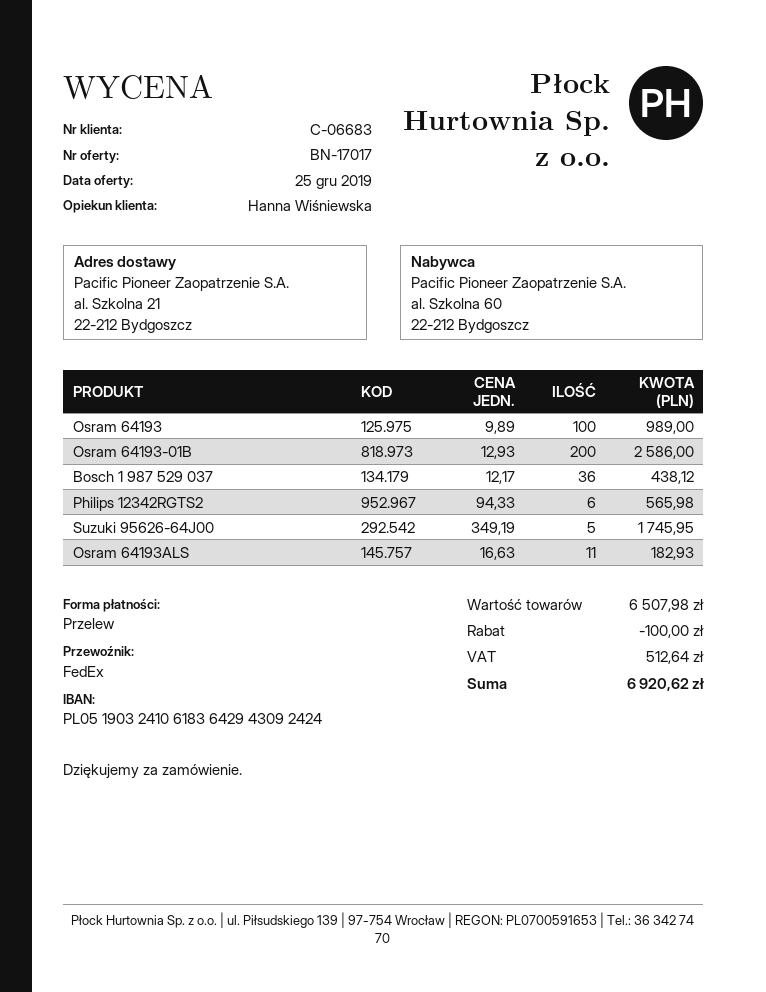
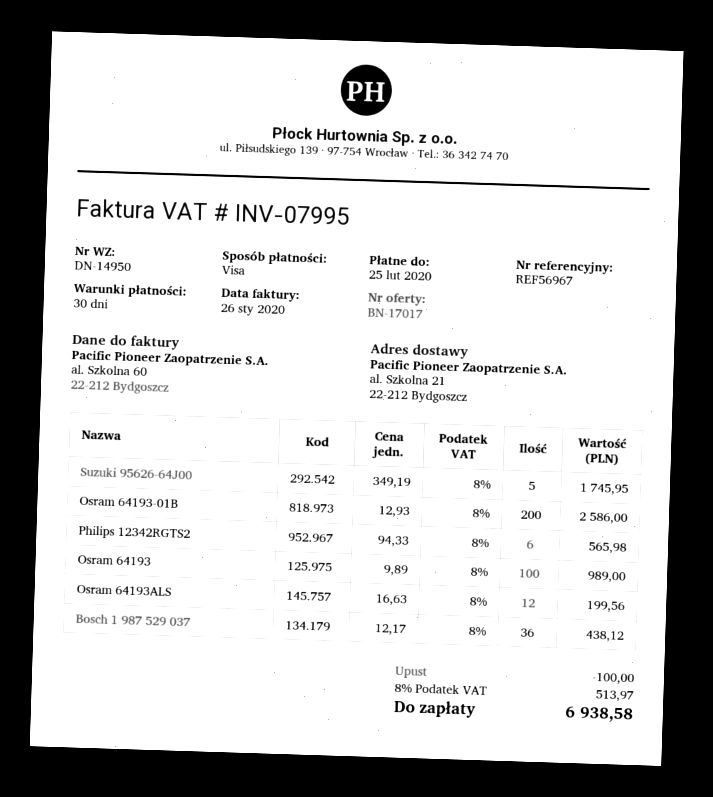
payment method: bank transfer -> Visa
Osram 64193ALS: 11 x 16.63 = 182.93 -> 12 x 16.63 = 199.56
tax: 512.64 -> 513.97
total: 6920.62 -> 6938.58

